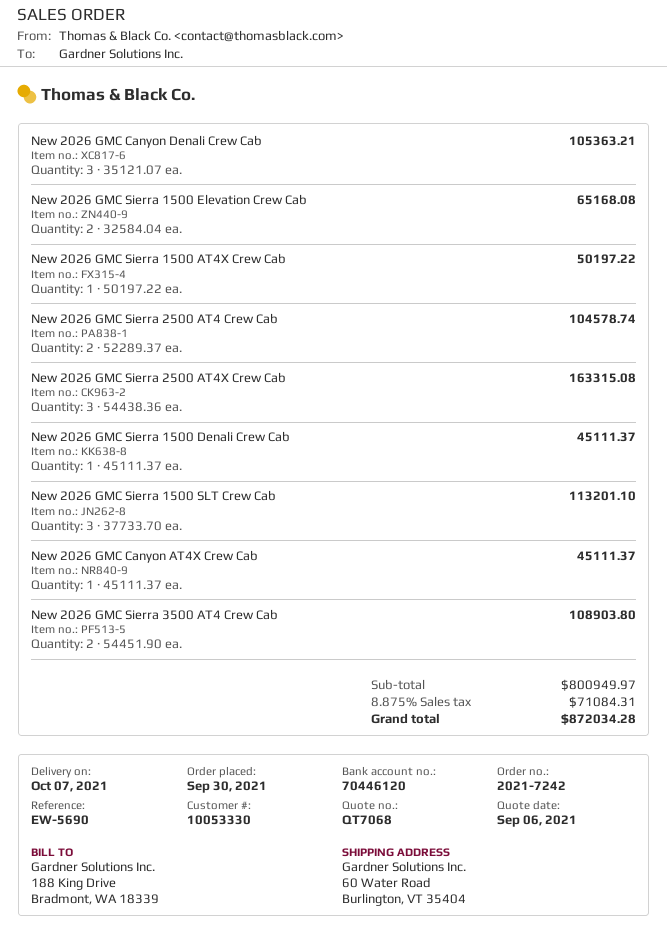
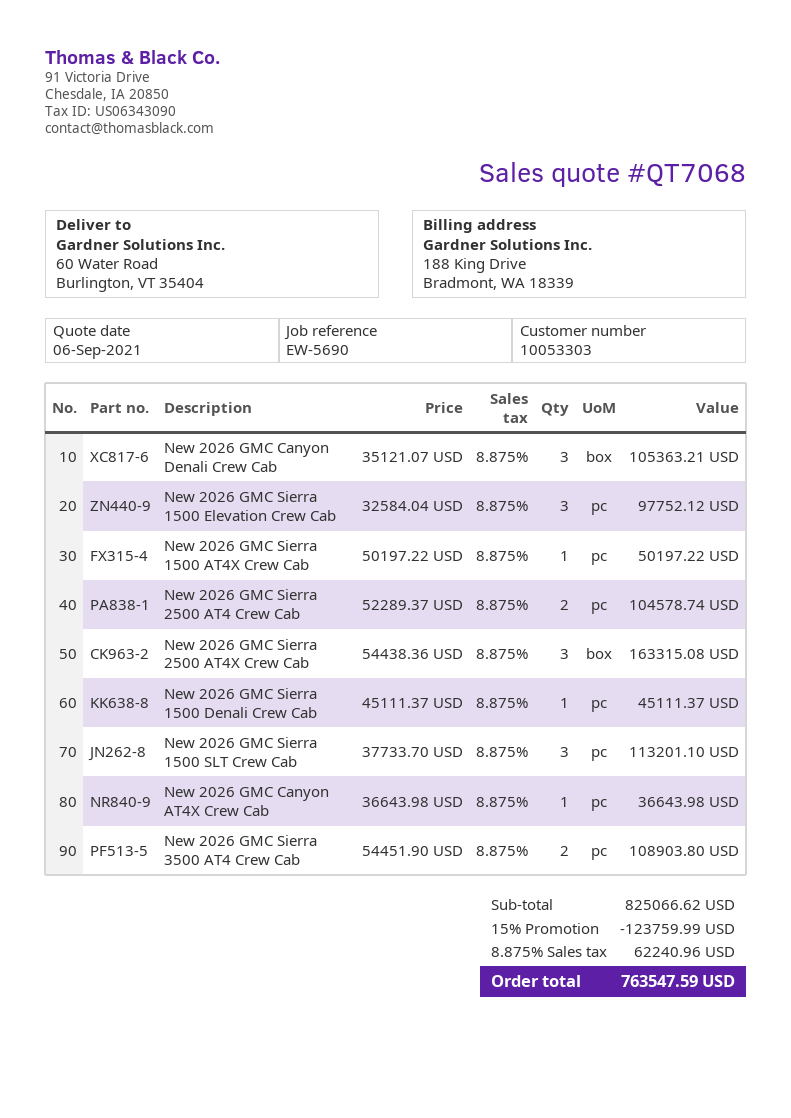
customer number: 10053330 -> 10053303
New 2026 GMC Sierra 1500 Elevation Crew Cab: 2 x 32584.04 = 65168.08 -> 3 x 32584.04 = 97752.12
New 2026 GMC Canyon AT4X Crew Cab: 1 x 45111.37 = 45111.37 -> 1 x 36643.98 = 36643.98
subtotal: 800949.97 -> 825066.62
discount: none -> 15% = 123759.99
tax: 8.875% = 71084.31 -> 8.875% = 62240.96
total: 872034.28 -> 763547.59

